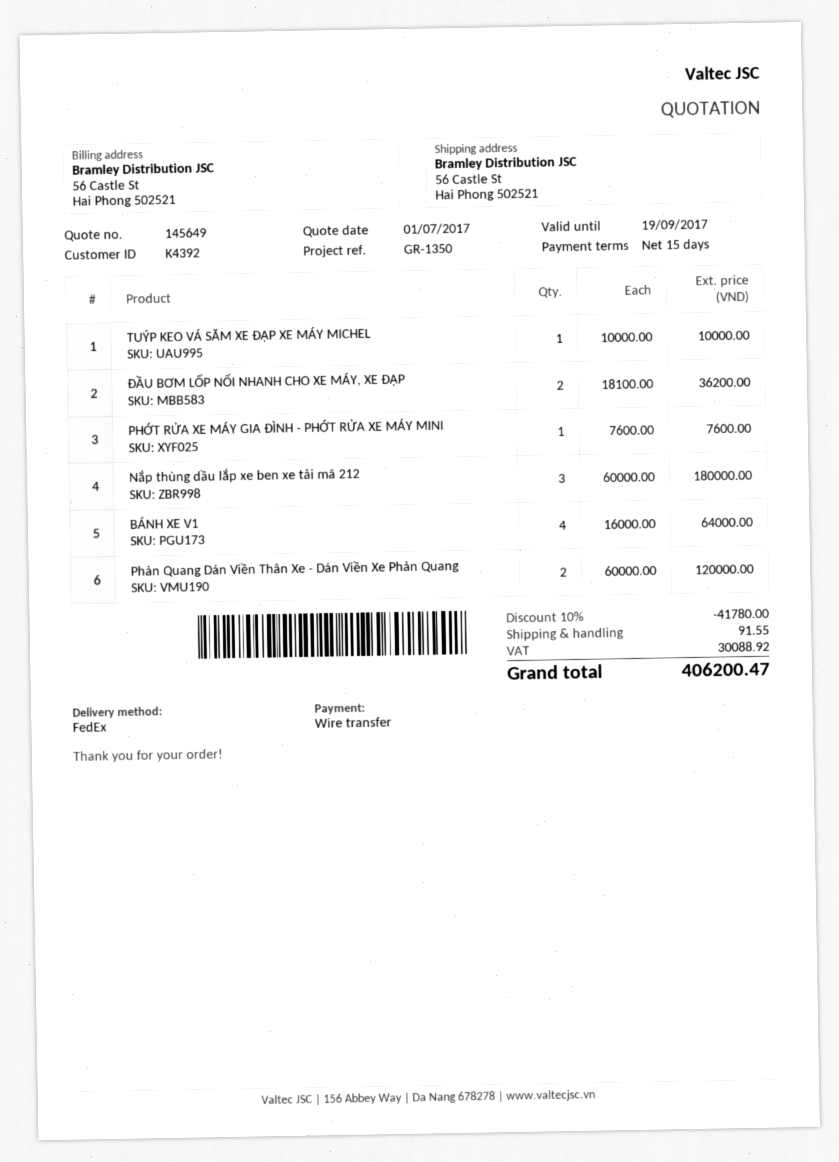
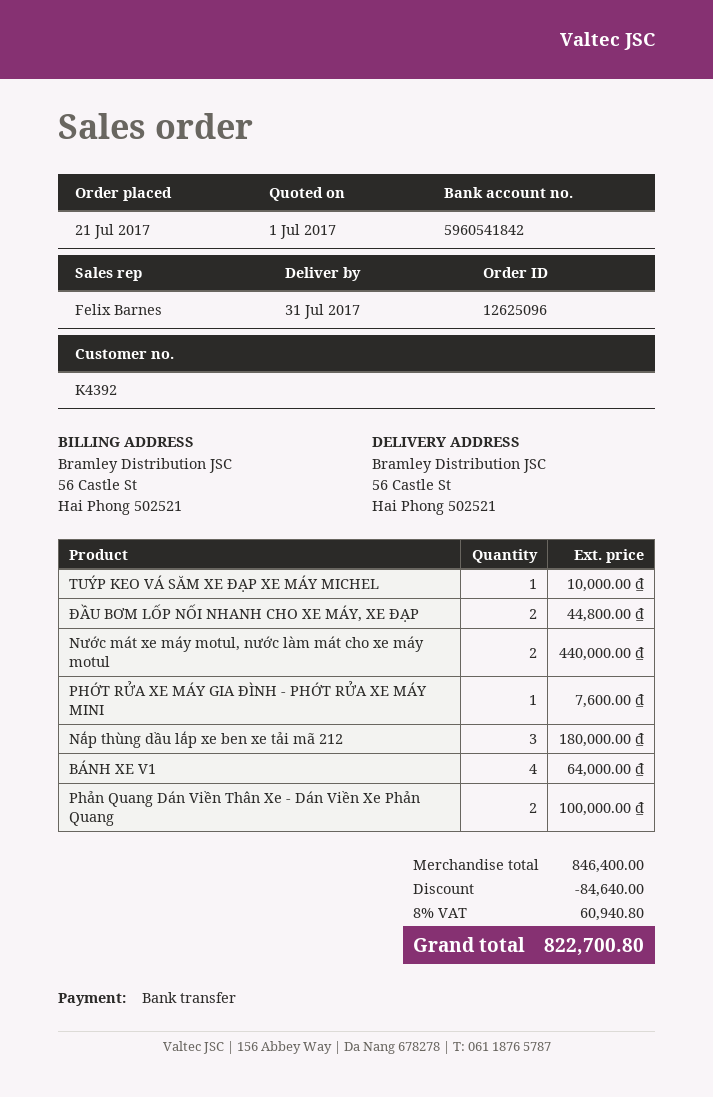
ĐẦU BƠM LỐP NỐI NHANH CHO XE MÁY, XE ĐẠP: 2 for 36200.00 -> 2 for 44800.00
Phản Quang Dán Viền Thân Xe - Dán Viền Xe Phản Quang: 2 for 120000.00 -> 2 for 100000.00
Nước mát xe máy motul, nước làm mát cho xe máy motul: none -> 2 for 440000.00
discount: 41780.00 -> 84640.00
shipping: 91.55 -> none
tax: 30088.92 -> 60940.80
total: 406200.47 -> 822700.80

